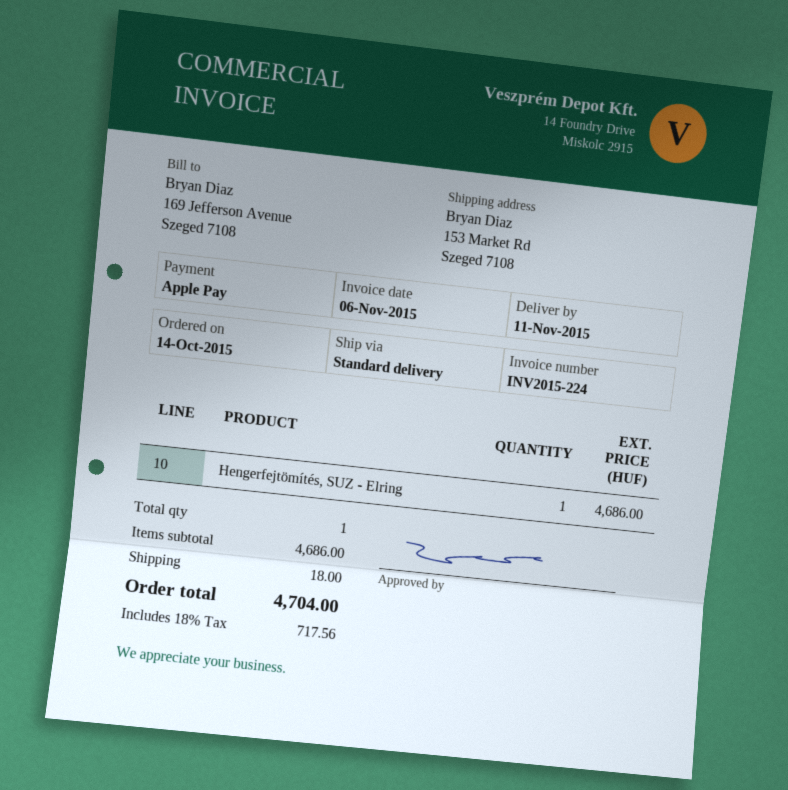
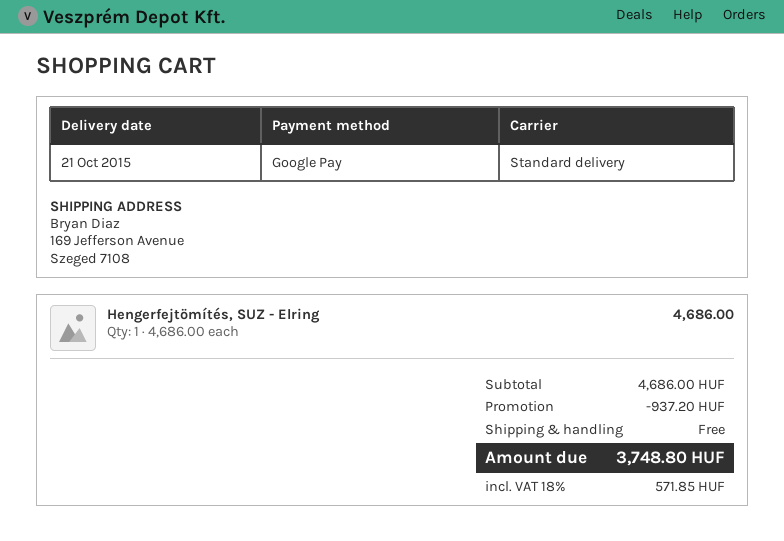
delivery date: 2015-11-11 -> 2015-10-21
payment method: Apple Pay -> Google Pay
ship to: 153 Market Rd, Szeged 7108 -> 169 Jefferson Avenue, Szeged 7108
discount: none -> 937.20
shipping: 18.00 -> 0.00
tax: 18% = 717.56 -> 18% = 571.85
total: 4704.00 -> 3748.80

